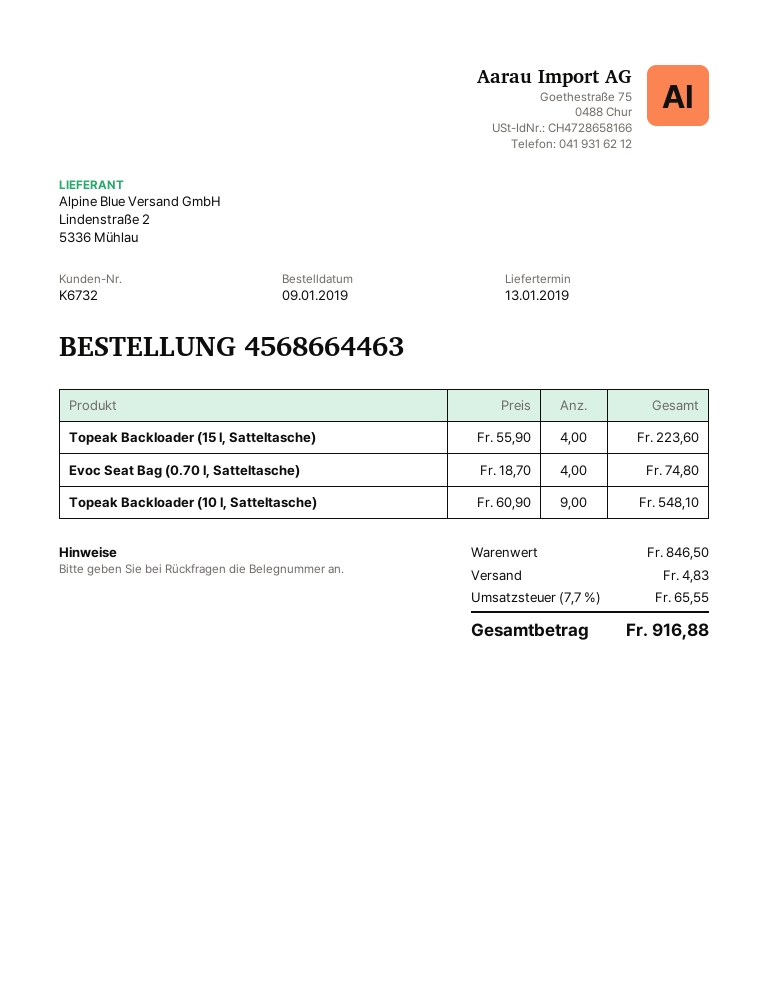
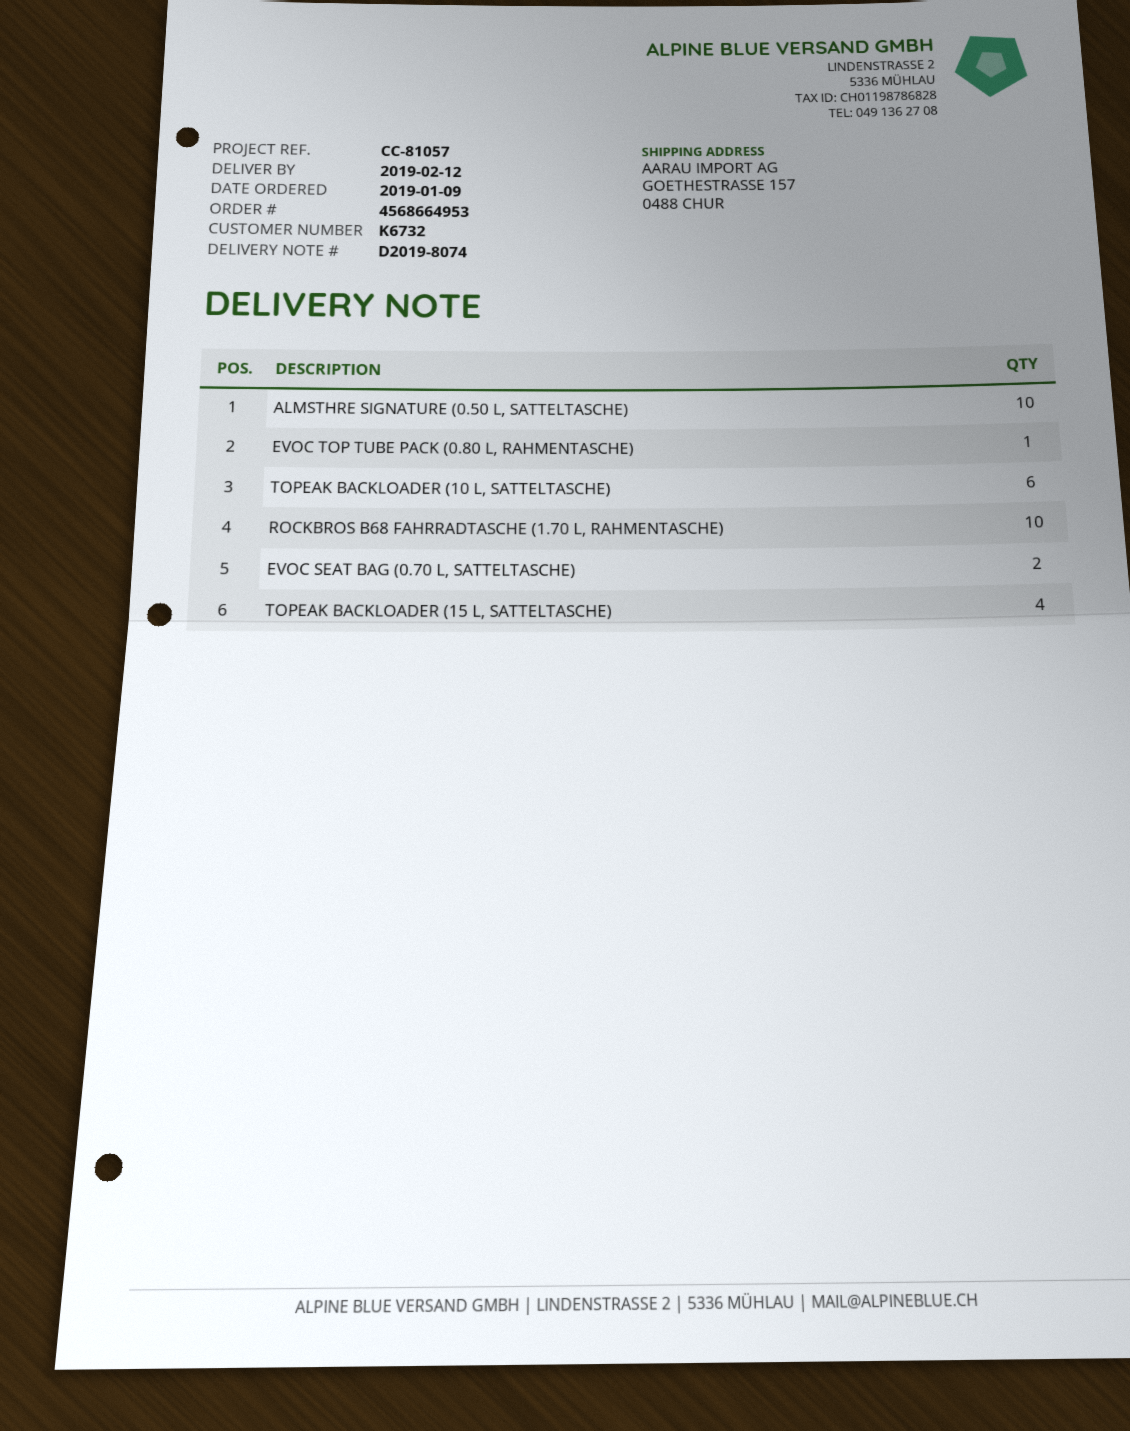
order number: 4568664463 -> 4568664953
delivery date: 2019-01-13 -> 2019-02-12
Evoc Seat Bag (0.70 l, Satteltasche): 4 -> 2
Topeak Backloader (10 l, Satteltasche): 9 -> 6
ALMSTHRE SIGNATURE (0.50 L, SATTELTASCHE): none -> 10
EVOC TOP TUBE PACK (0.80 L, RAHMENTASCHE): none -> 1
ROCKBROS B68 FAHRRADTASCHE (1.70 L, RAHMENTASCHE): none -> 10

